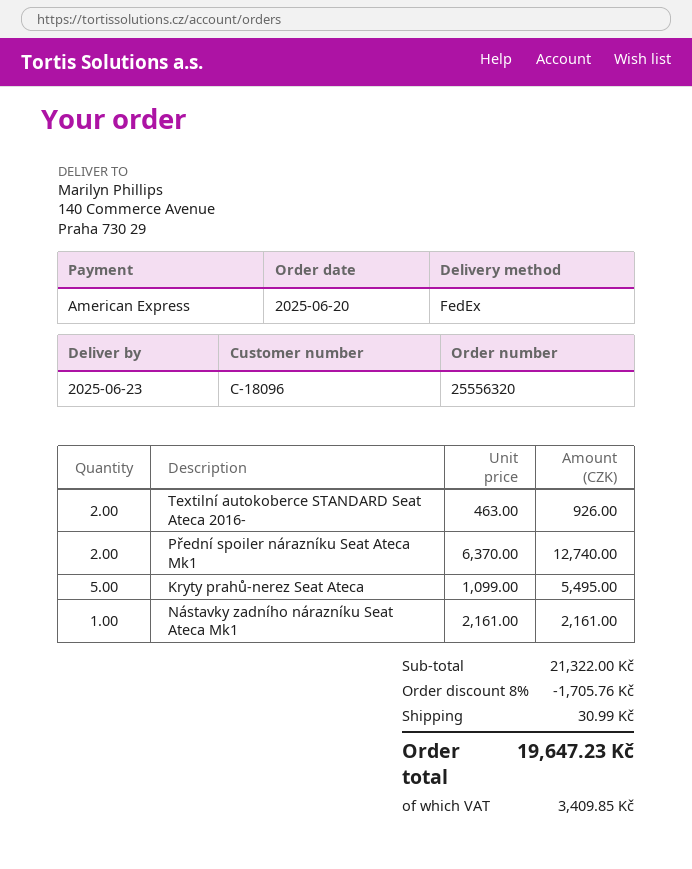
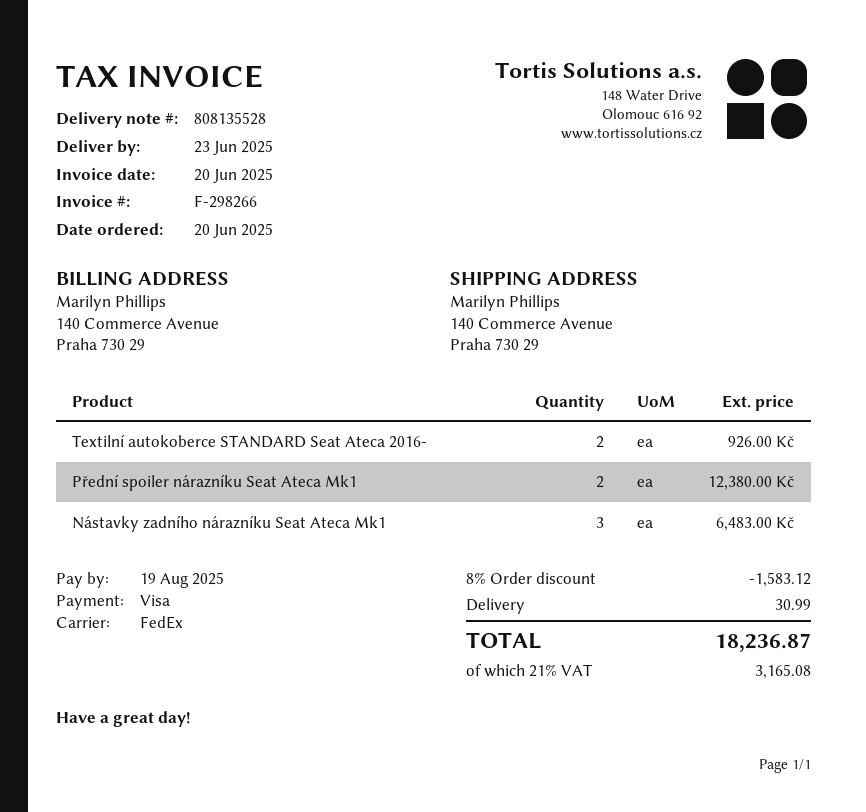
payment method: American Express -> Visa
Přední spoiler nárazníku Seat Ateca Mk1: 2 for 12740.00 -> 2 for 12380.00
Kryty prahů-nerez Seat Ateca: 5 for 5495.00 -> none
Nástavky zadního nárazníku Seat Ateca Mk1: 1 for 2161.00 -> 3 for 6483.00
discount: 8% = 1705.76 -> 8% = 1583.12
tax: 3409.85 -> 3165.08
total: 19647.23 -> 18236.87

